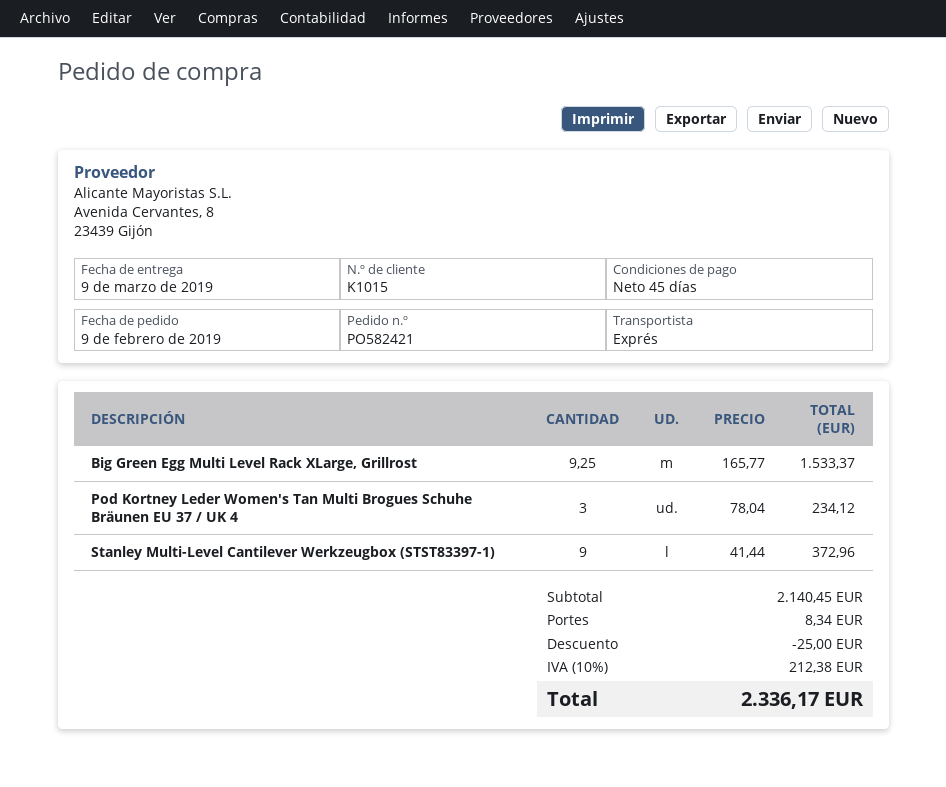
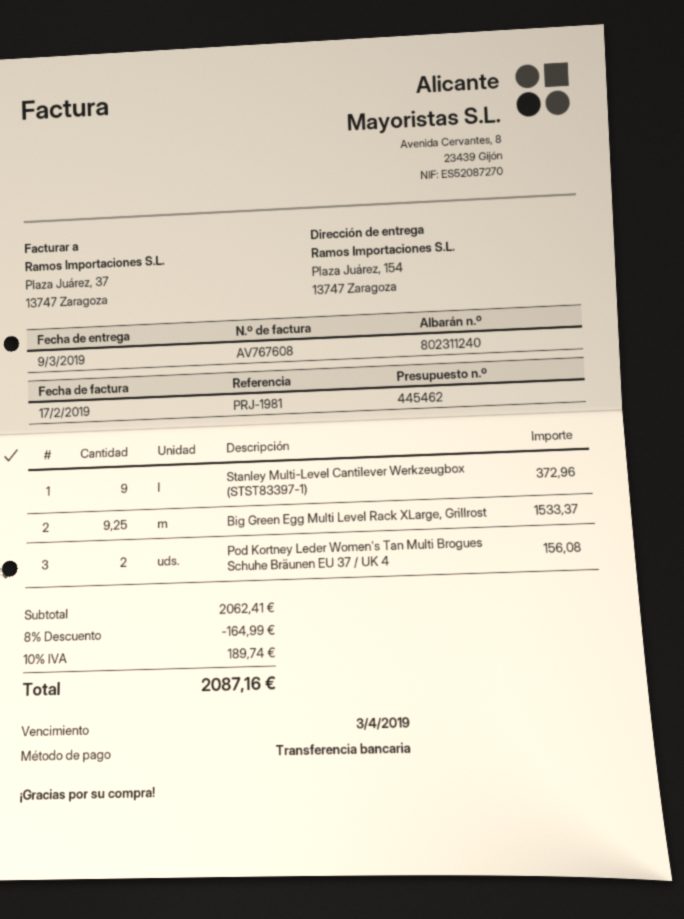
Pod Kortney Leder Women's Tan Multi Brogues Schuhe Bräunen EU 37 / UK 4: 3 for 234.12 -> 2 for 156.08
subtotal: 2140.45 -> 2062.41
discount: 25.00 -> 164.99
shipping: 8.34 -> none
tax: 10% = 212.38 -> 10% = 189.74
total: 2336.17 -> 2087.16

